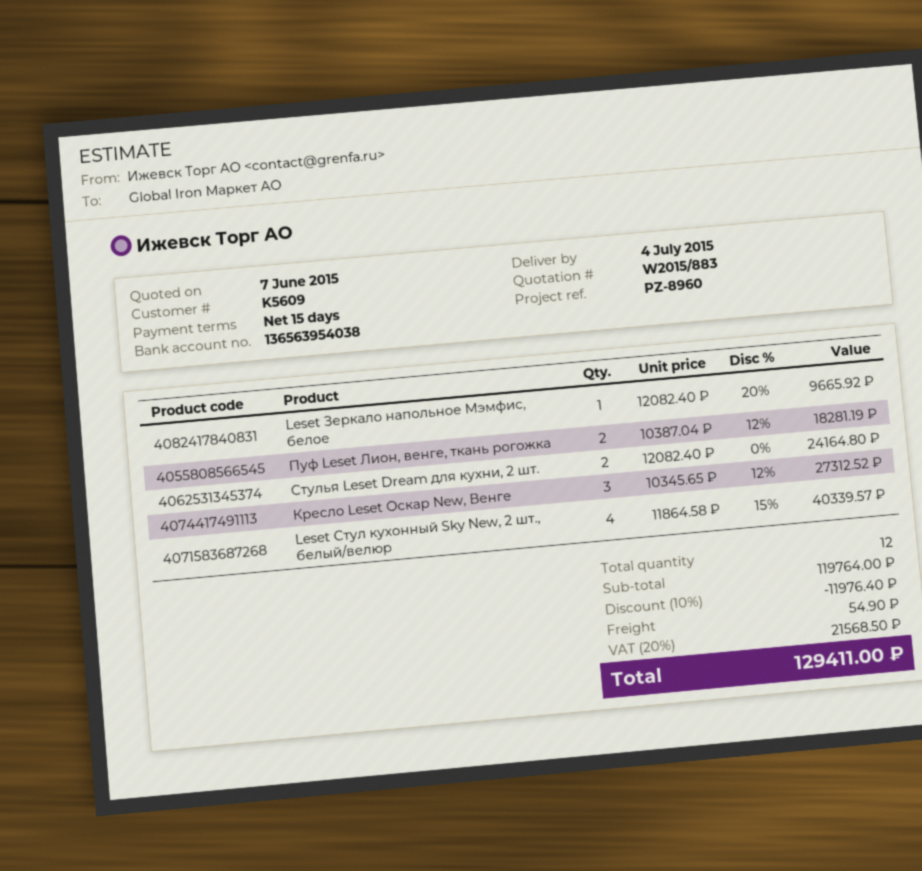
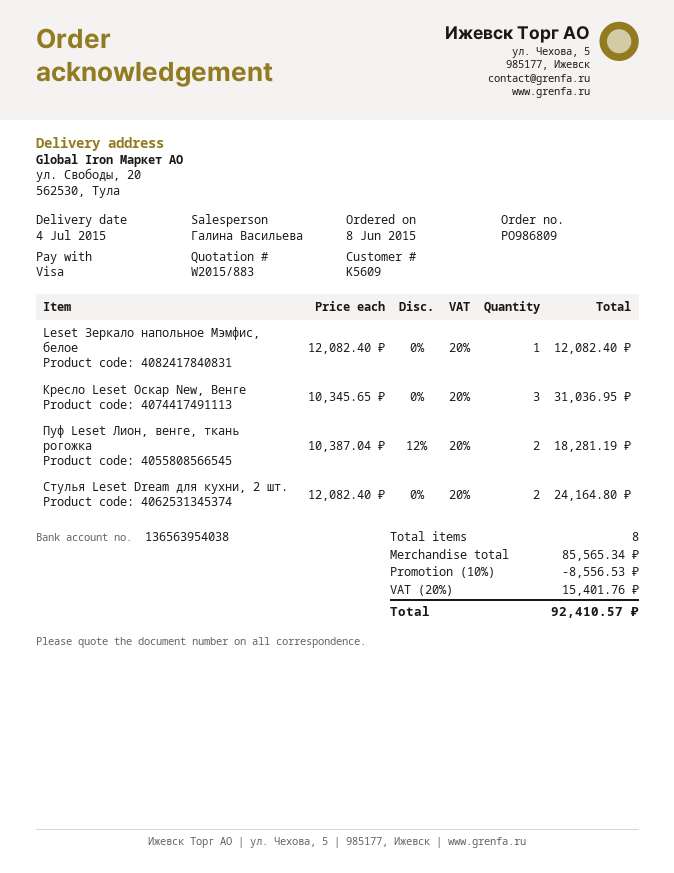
Leset Зеркало напольное Мэмфис, белое: 1 x 12082.40 - 20% = 9665.92 -> 1 x 12082.40 = 12082.40
Кресло Leset Оскар New, Венге: 3 x 10345.65 - 12% = 27312.52 -> 3 x 10345.65 = 31036.95
Leset Стул кухонный Sky New, 2 шт., белый/велюр: 4 x 11864.58 - 15% = 40339.57 -> none
total quantity: 12 -> 8
subtotal: 119764.00 -> 85565.34
discount: 10% = 11976.40 -> 10% = 8556.53
shipping: 54.90 -> none
tax: 20% = 21568.50 -> 20% = 15401.76
total: 129411.00 -> 92410.57

